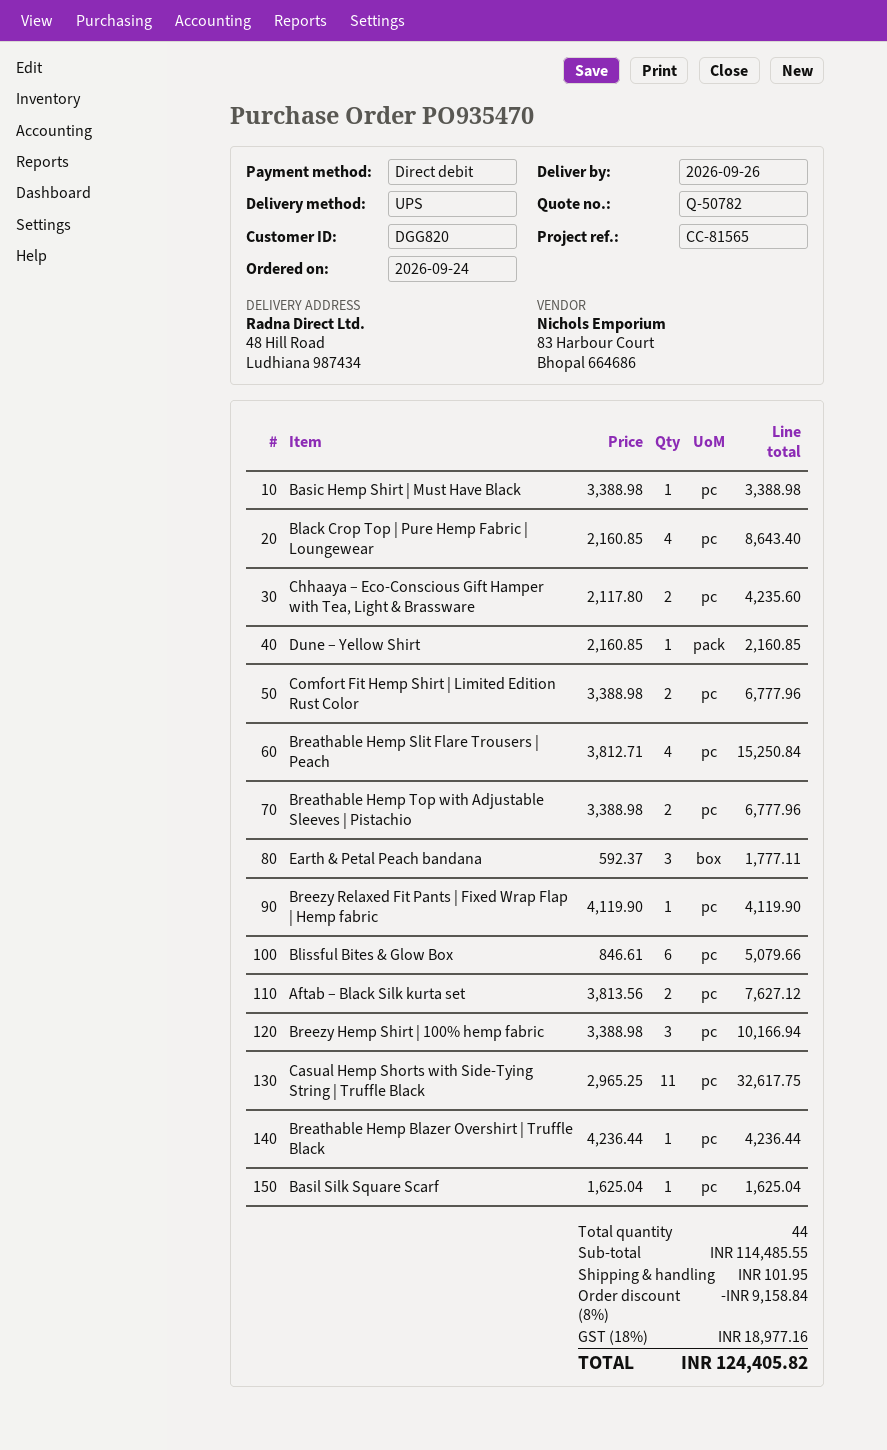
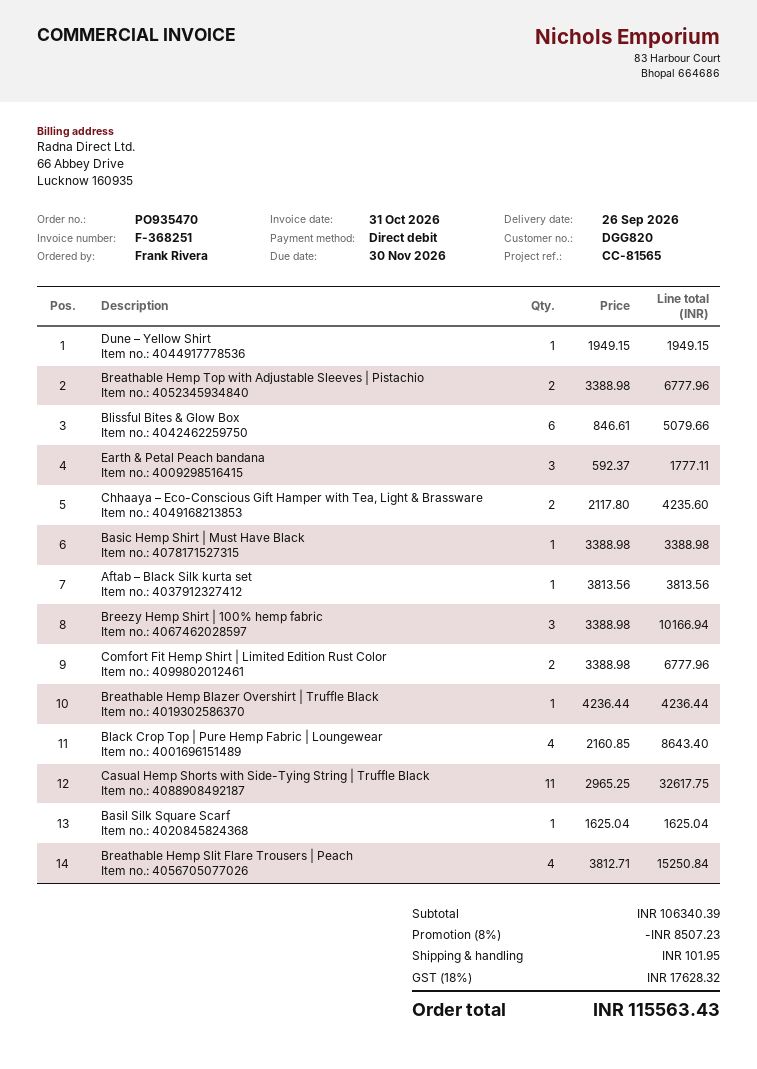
Dune – Yellow Shirt: 1 x 2160.85 = 2160.85 -> 1 x 1949.15 = 1949.15
Breezy Relaxed Fit Pants | Fixed Wrap Flap | Hemp fabric: 1 x 4119.90 = 4119.90 -> none
Aftab – Black Silk kurta set: 2 x 3813.56 = 7627.12 -> 1 x 3813.56 = 3813.56
subtotal: 114485.55 -> 106340.39
discount: 8% = 9158.84 -> 8% = 8507.23
tax: 18% = 18977.16 -> 18% = 17628.32
total: 124405.82 -> 115563.43

